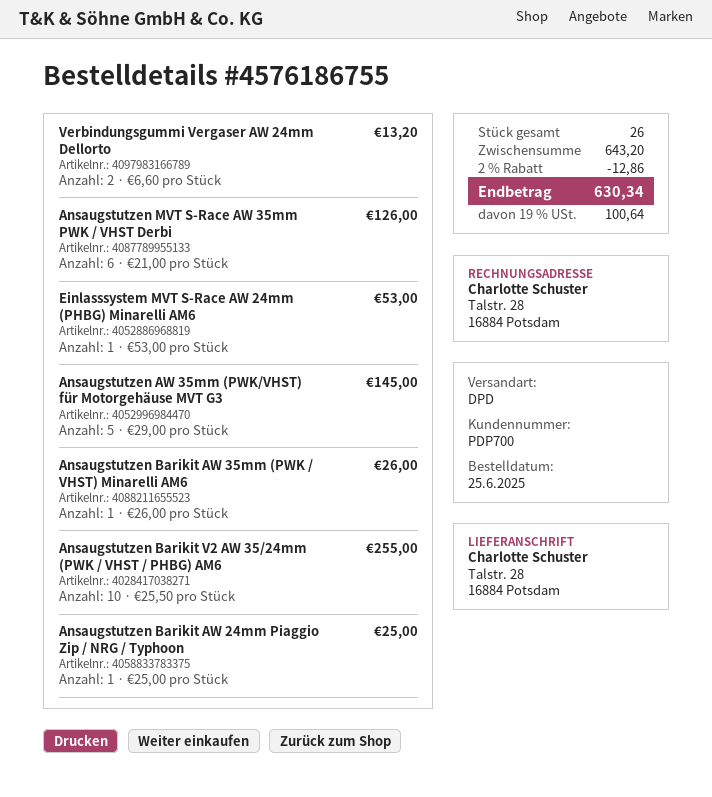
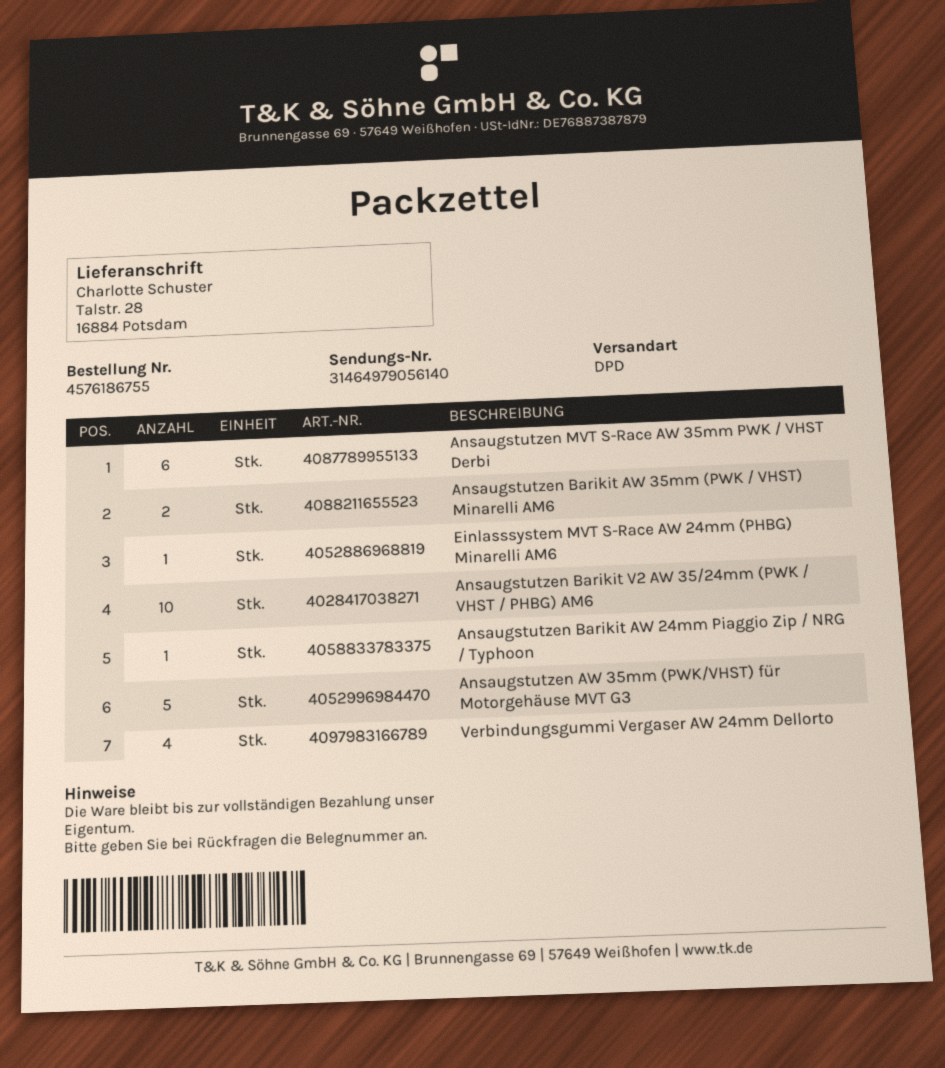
Verbindungsgummi Vergaser AW 24mm Dellorto: 2 -> 4
Ansaugstutzen Barikit AW 35mm (PWK / VHST) Minarelli AM6: 1 -> 2

